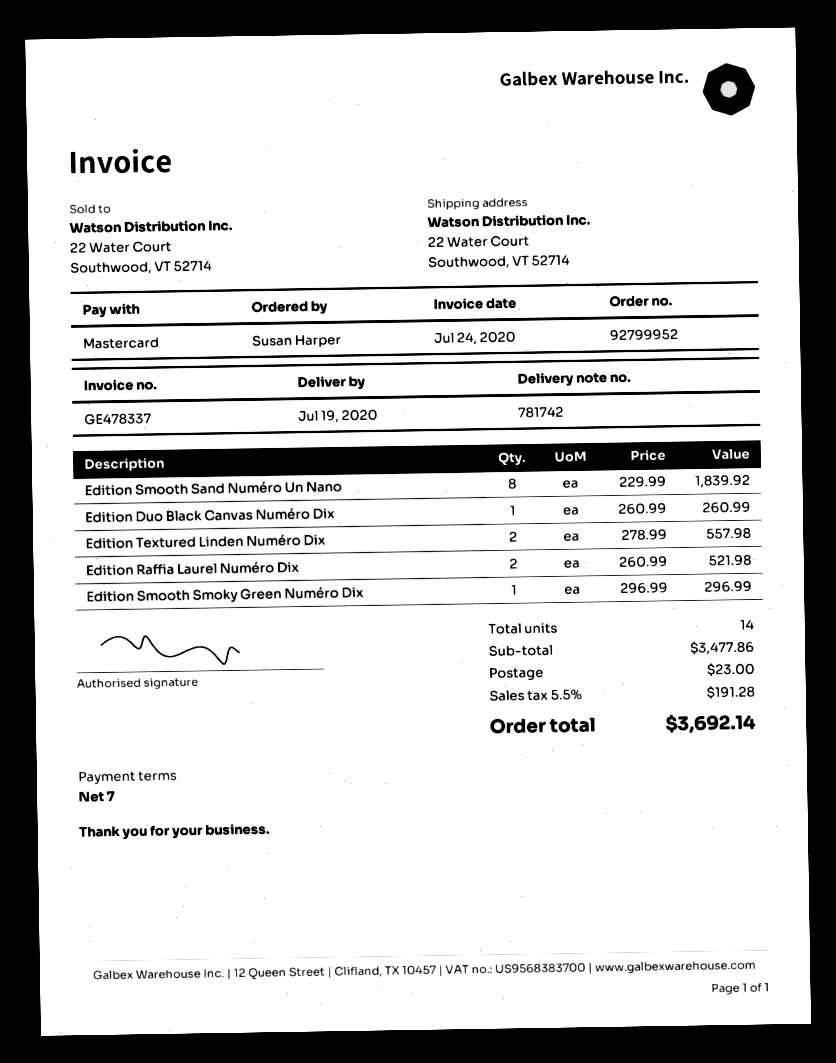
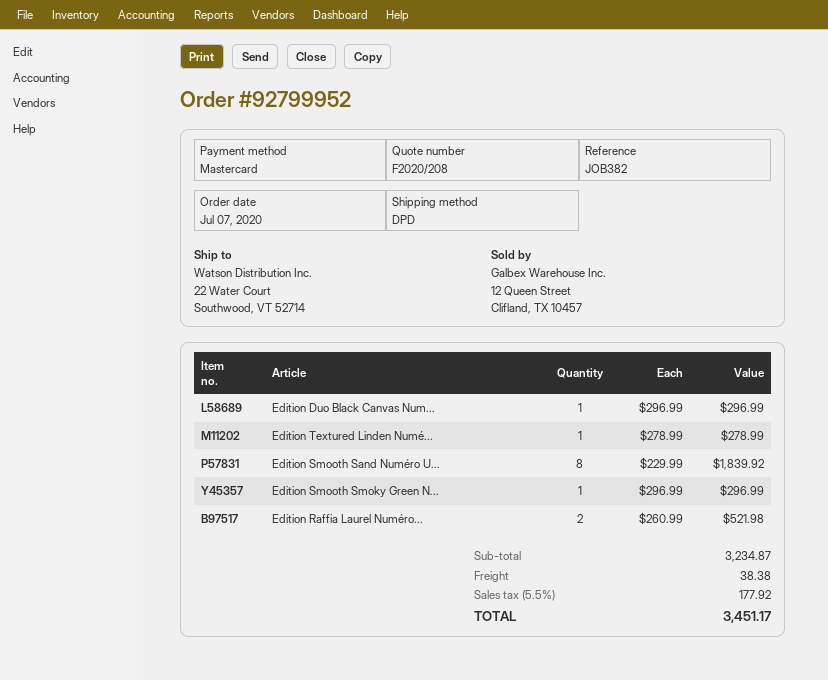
Edition Duo Black Canvas Numéro Dix: 1 x 260.99 = 260.99 -> 1 x 296.99 = 296.99
Edition Textured Linden Numéro Dix: 2 x 278.99 = 557.98 -> 1 x 278.99 = 278.99
subtotal: 3477.86 -> 3234.87
shipping: 23.00 -> 38.38
tax: 5.5% = 191.28 -> 5.5% = 177.92
total: 3692.14 -> 3451.17

